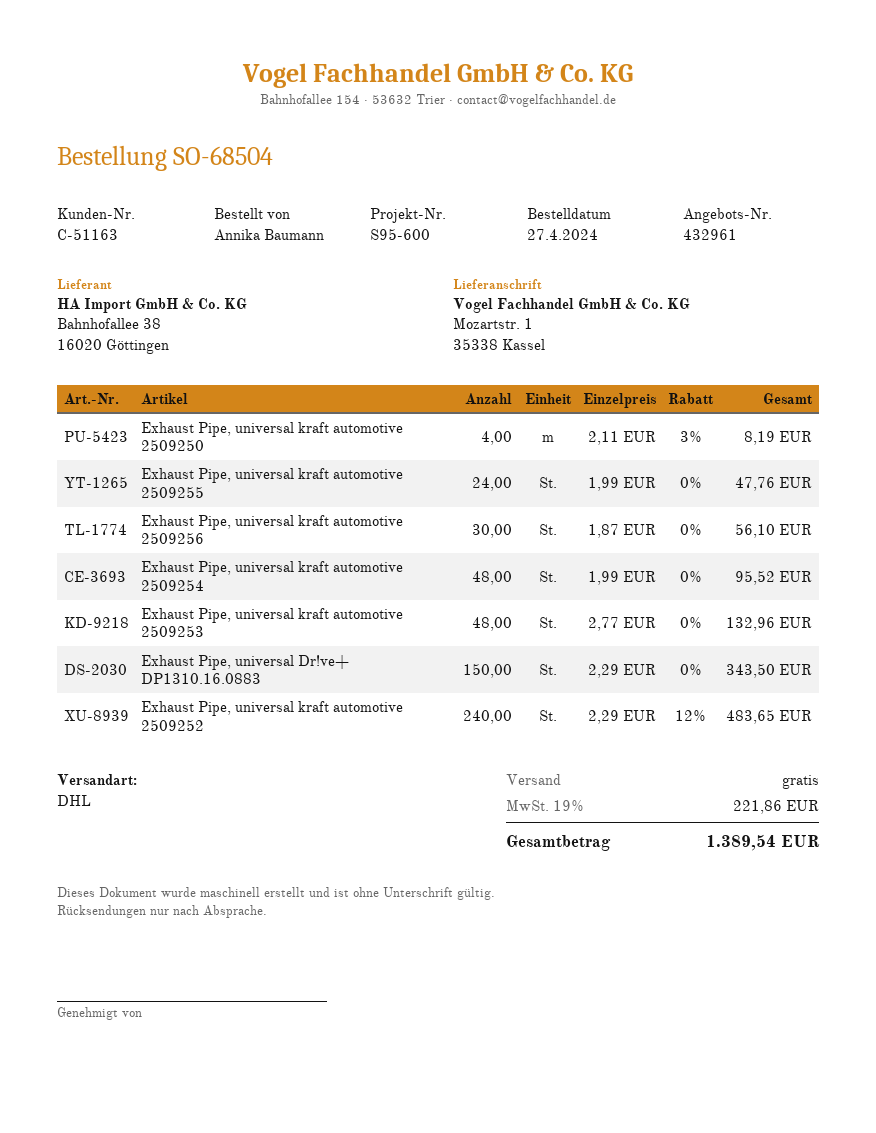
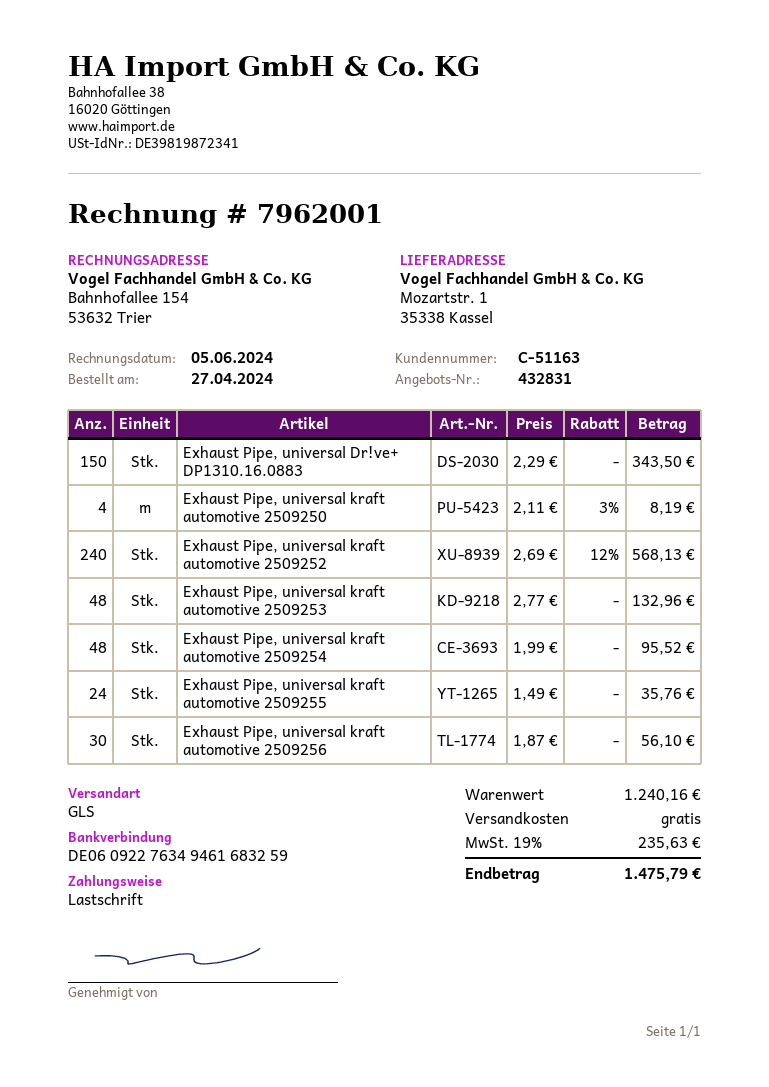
quote number: 432961 -> 432831
shipping method: DHL -> GLS
Exhaust Pipe, universal kraft automotive 2509255: 24 x 1.99 = 47.76 -> 24 x 1.49 = 35.76
Exhaust Pipe, universal kraft automotive 2509252: 240 x 2.29 - 12% = 483.65 -> 240 x 2.69 - 12% = 568.13
tax: 19% = 221.86 -> 19% = 235.63
total: 1389.54 -> 1475.79

